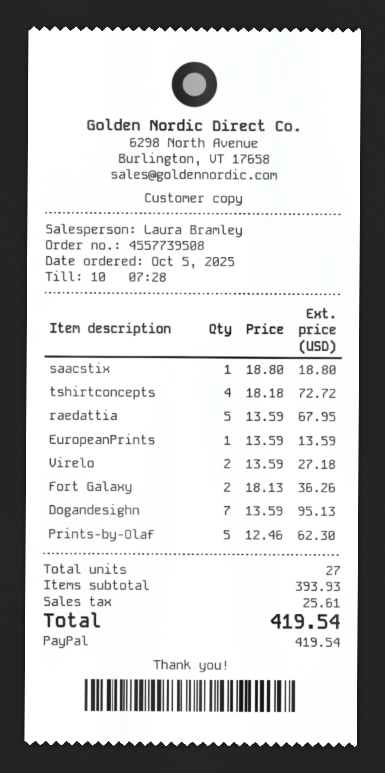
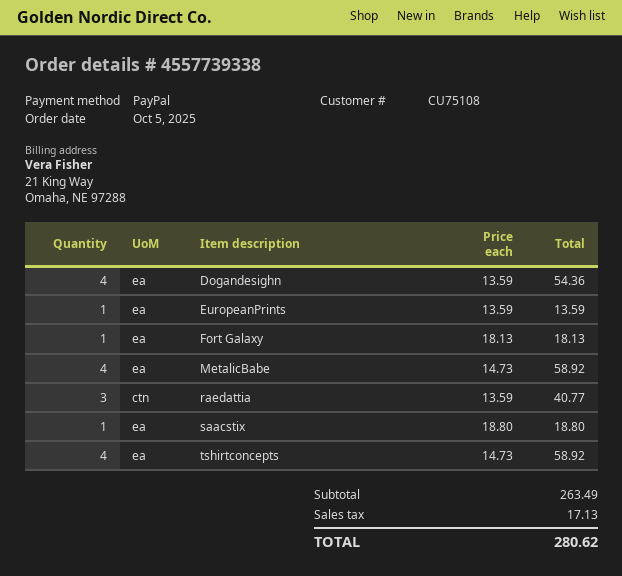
order number: 4557739508 -> 4557739338
tshirtconcepts: 4 x 18.18 = 72.72 -> 4 x 14.73 = 58.92
raedattia: 5 x 13.59 = 67.95 -> 3 x 13.59 = 40.77
Virelo: 2 x 13.59 = 27.18 -> none
Fort Galaxy: 2 x 18.13 = 36.26 -> 1 x 18.13 = 18.13
Dogandesighn: 7 x 13.59 = 95.13 -> 4 x 13.59 = 54.36
Prints-by-Olaf: 5 x 12.46 = 62.30 -> none
MetalicBabe: none -> 4 x 14.73 = 58.92
subtotal: 393.93 -> 263.49
tax: 25.61 -> 17.13
total: 419.54 -> 280.62

